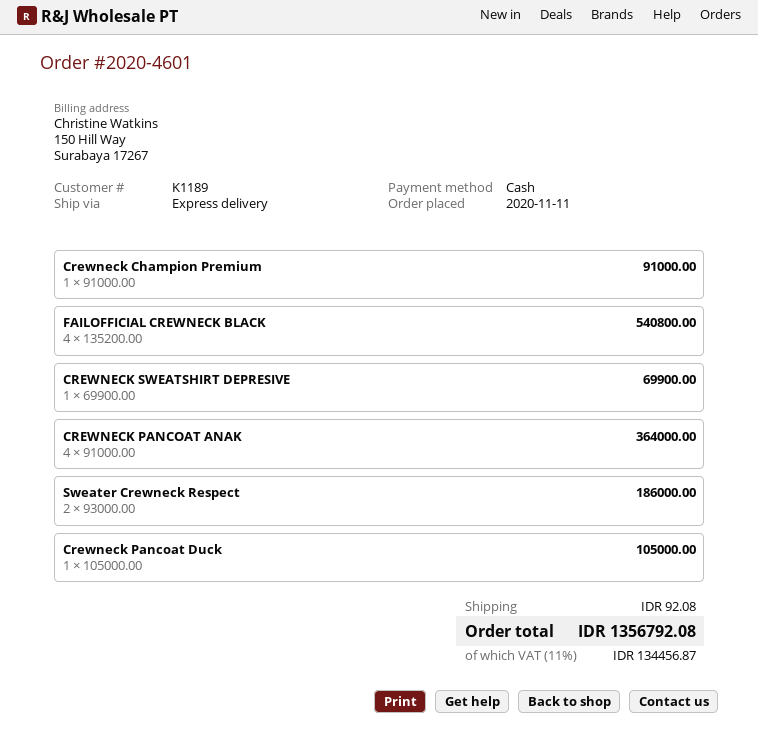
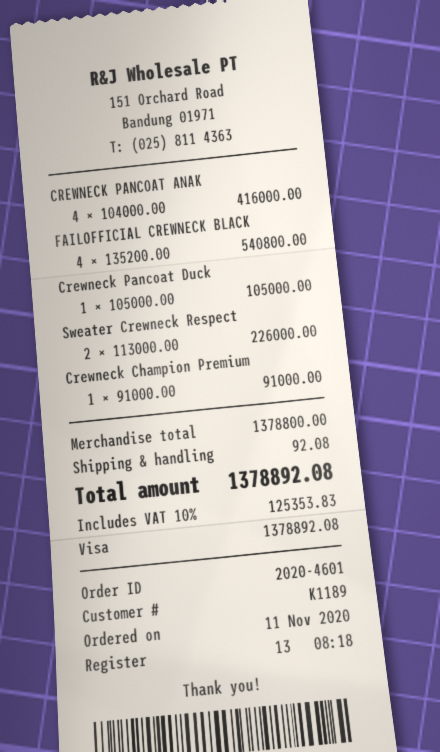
payment method: cash -> Visa
CREWNECK SWEATSHIRT DEPRESIVE: 1 x 69900.00 = 69900.00 -> none
CREWNECK PANCOAT ANAK: 4 x 91000.00 = 364000.00 -> 4 x 104000.00 = 416000.00
Sweater Crewneck Respect: 2 x 93000.00 = 186000.00 -> 2 x 113000.00 = 226000.00
tax: 11% = 134456.87 -> 10% = 125353.83
total: 1356792.08 -> 1378892.08

